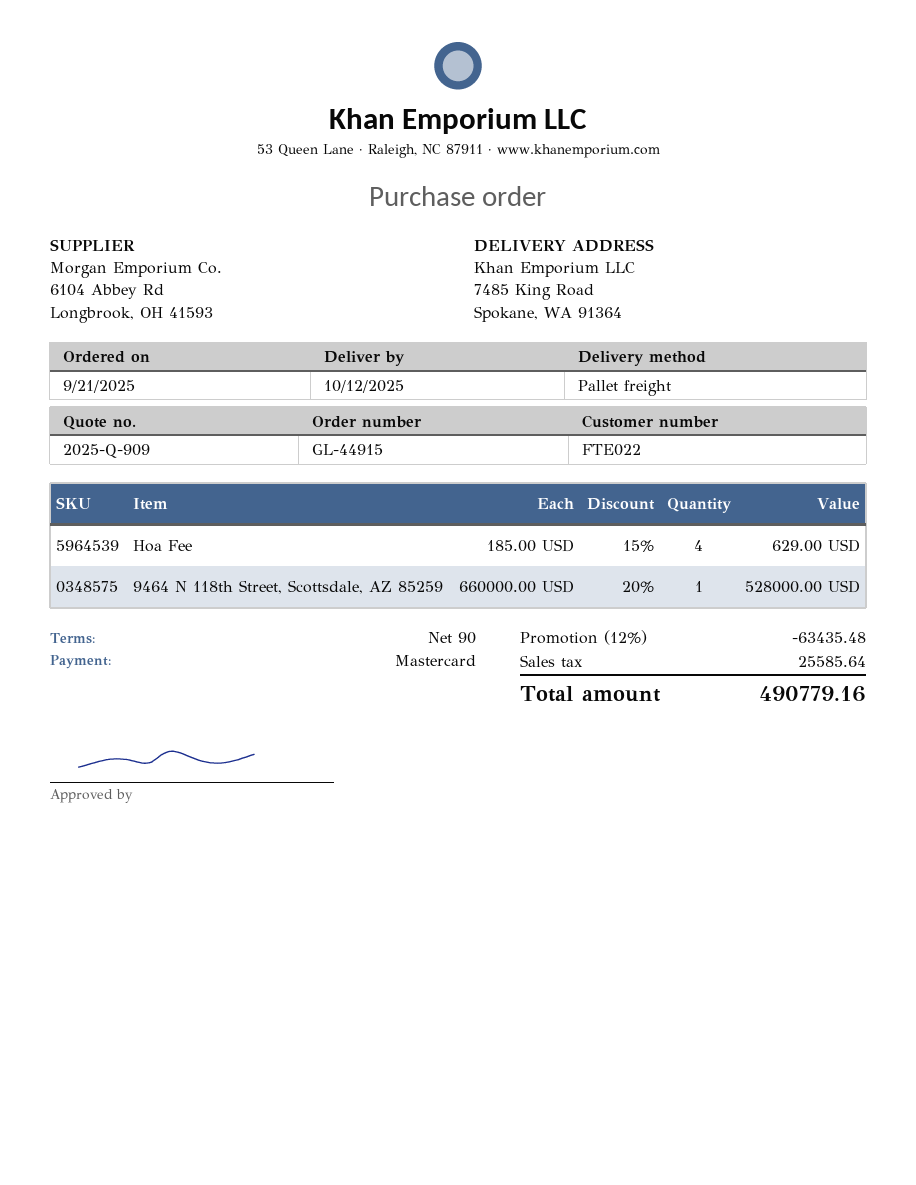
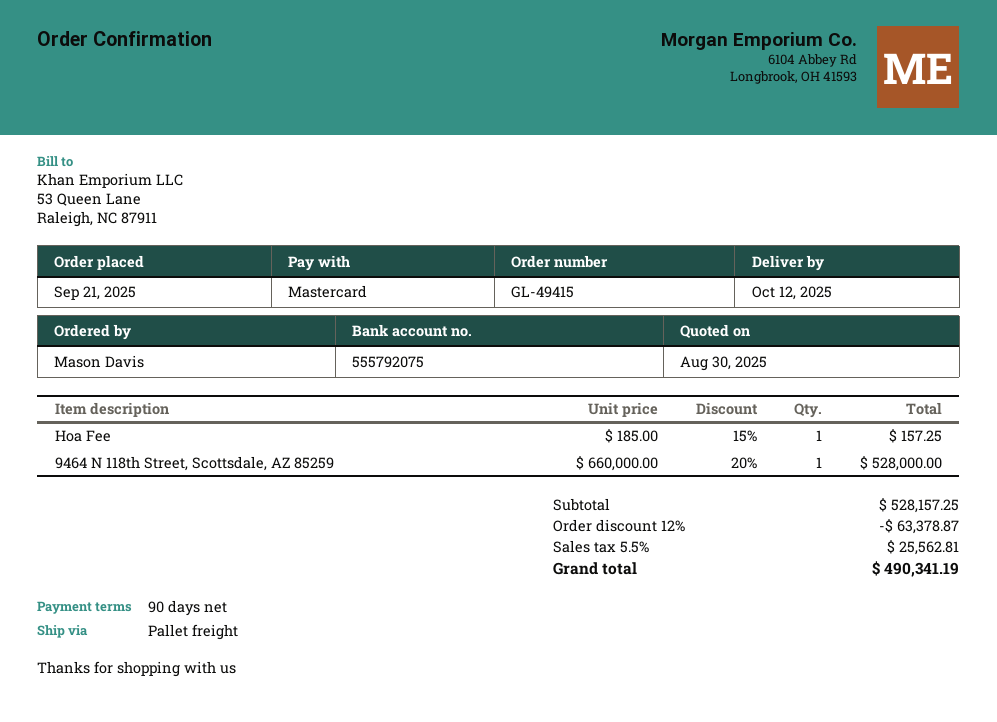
order number: GL-44915 -> GL-49415
Hoa Fee: 4 x 185.00 - 15% = 629.00 -> 1 x 185.00 - 15% = 157.25
discount: 12% = 63435.48 -> 12% = 63378.87
tax: 25585.64 -> 25562.81
total: 490779.16 -> 490341.19

